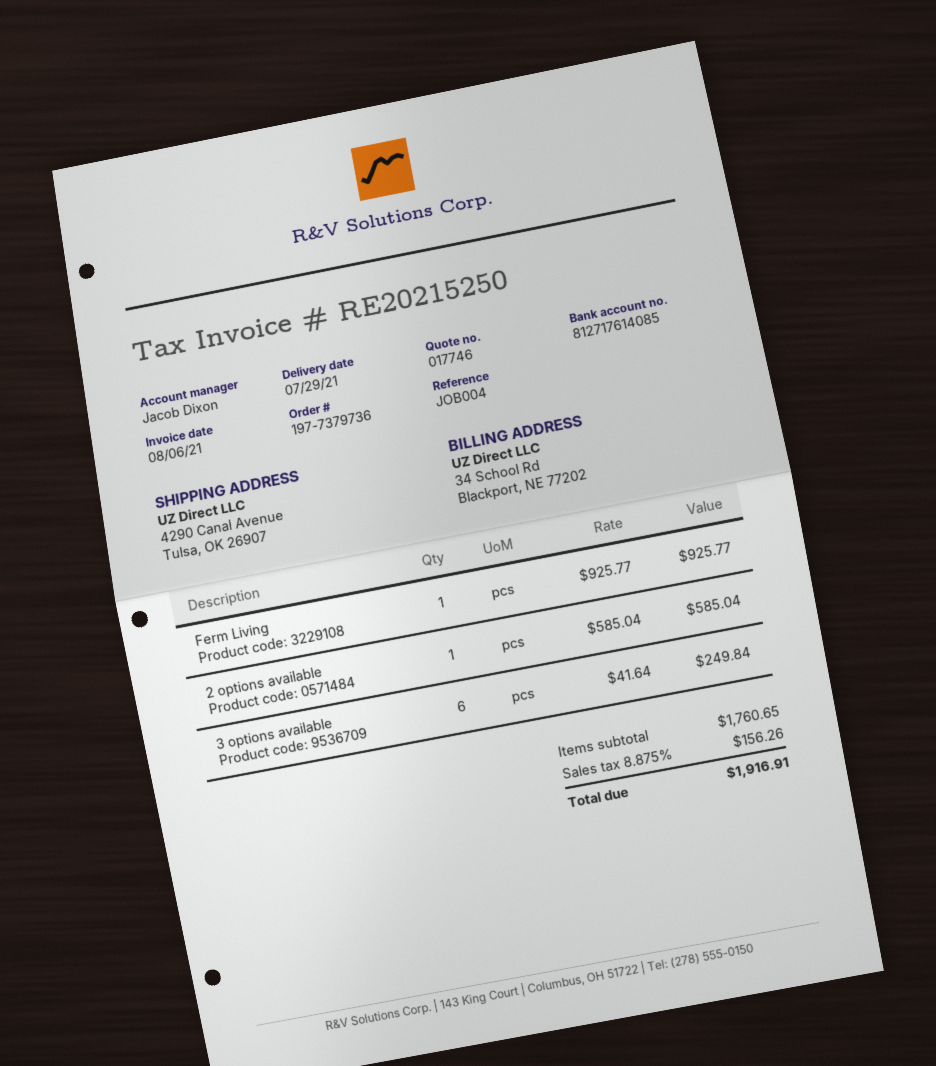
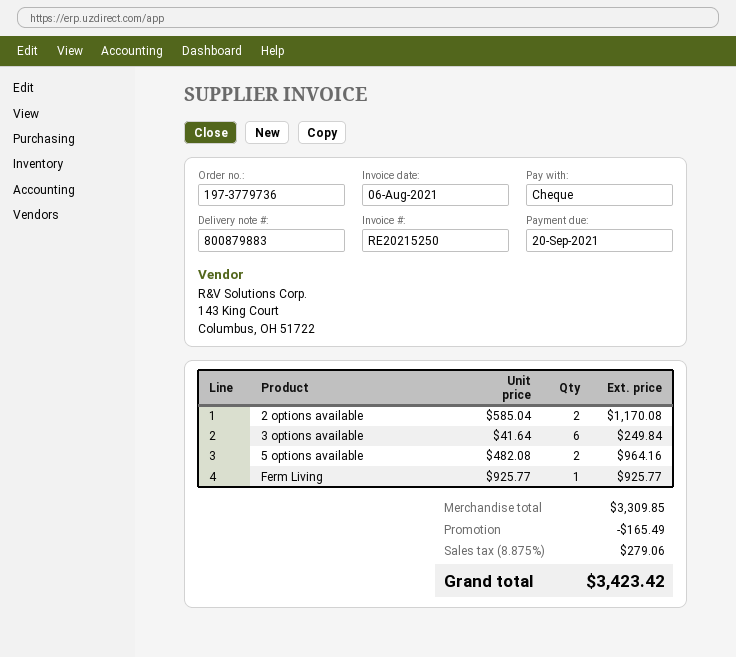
order number: 197-7379736 -> 197-3779736
2 options available: 1 x 585.04 = 585.04 -> 2 x 585.04 = 1170.08
5 options available: none -> 2 x 482.08 = 964.16
subtotal: 1760.65 -> 3309.85
discount: none -> 165.49
tax: 8.875% = 156.26 -> 8.875% = 279.06
total: 1916.91 -> 3423.42

